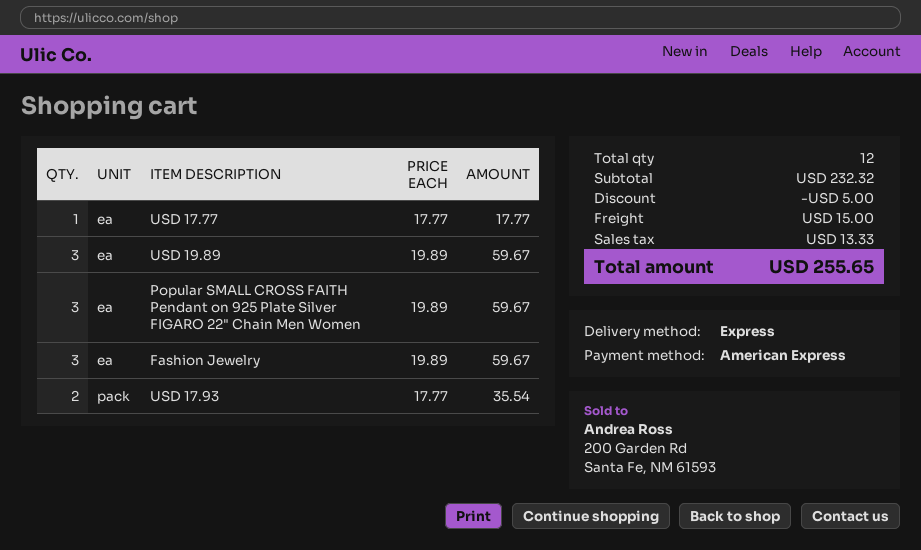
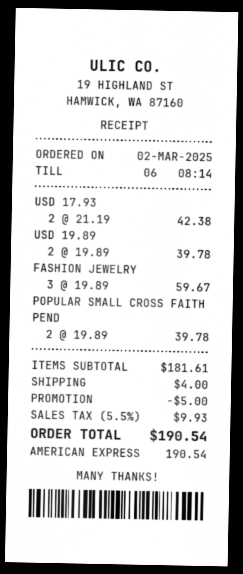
USD 17.77: 1 x 17.77 = 17.77 -> none
USD 19.89: 3 x 19.89 = 59.67 -> 2 x 19.89 = 39.78
Popular SMALL CROSS FAITH Pendant on 925 Plate Silver FIGARO 22" Chain Men Women: 3 x 19.89 = 59.67 -> 2 x 19.89 = 39.78
USD 17.93: 2 x 17.77 = 35.54 -> 2 x 21.19 = 42.38
subtotal: 232.32 -> 181.61
shipping: 15.00 -> 4.00
tax: 13.33 -> 9.93
total: 255.65 -> 190.54

